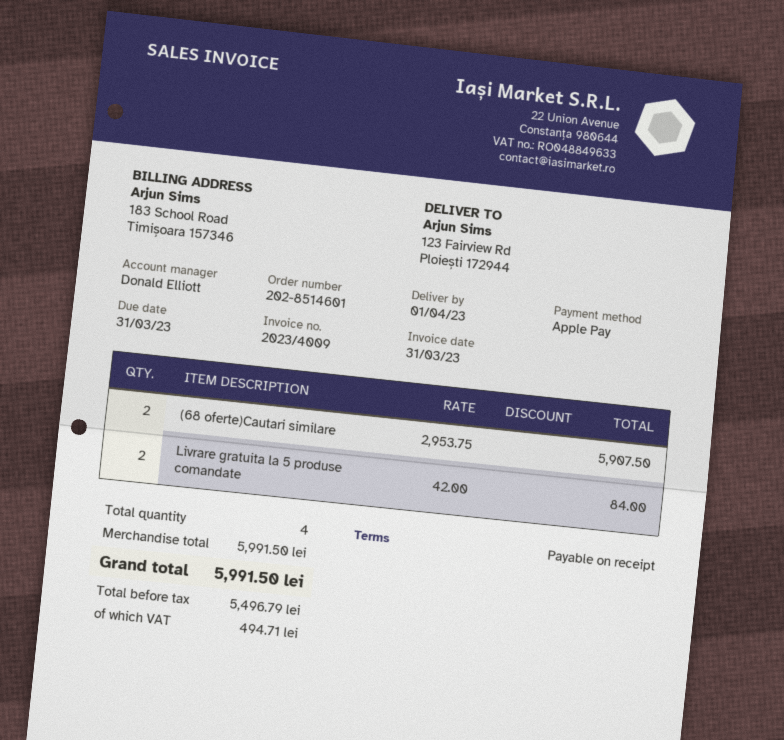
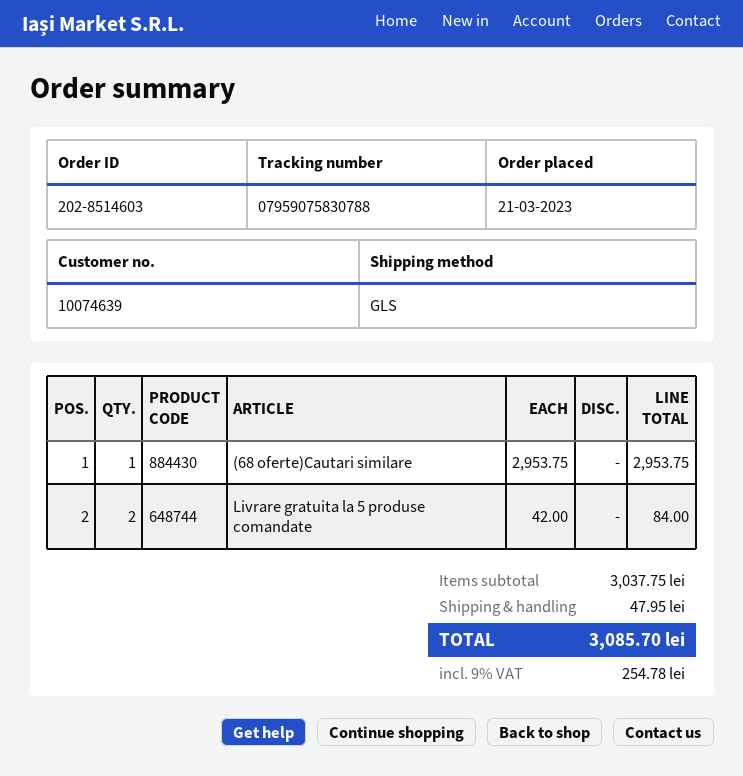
order number: 202-8514601 -> 202-8514603
(68 oferte)Cautari similare: 2 x 2953.75 = 5907.50 -> 1 x 2953.75 = 2953.75
subtotal: 5991.50 -> 3037.75
shipping: none -> 47.95
tax: 494.71 -> 254.78
total: 5991.50 -> 3085.70

